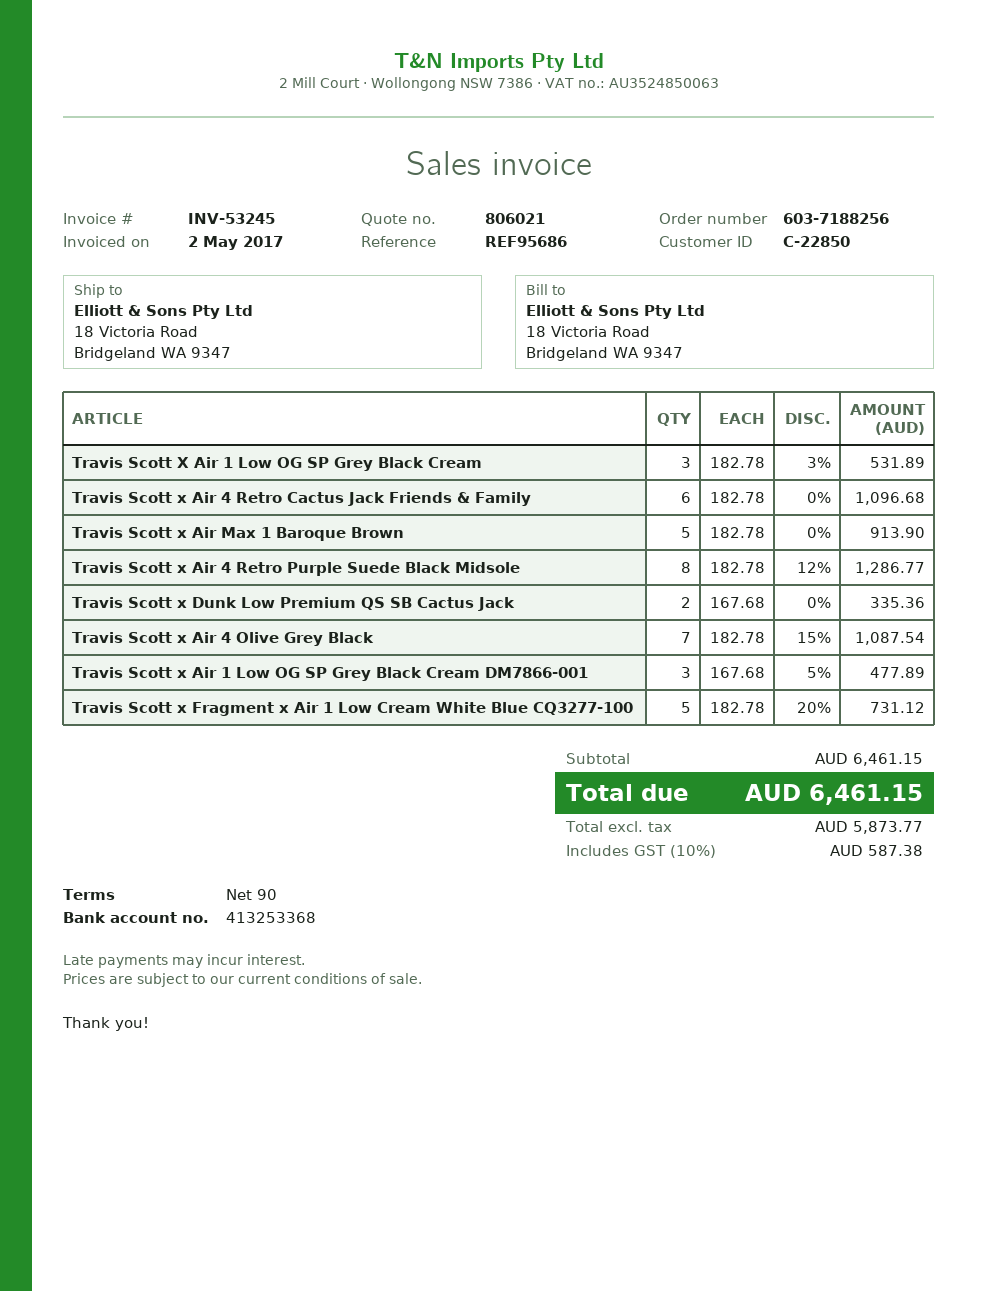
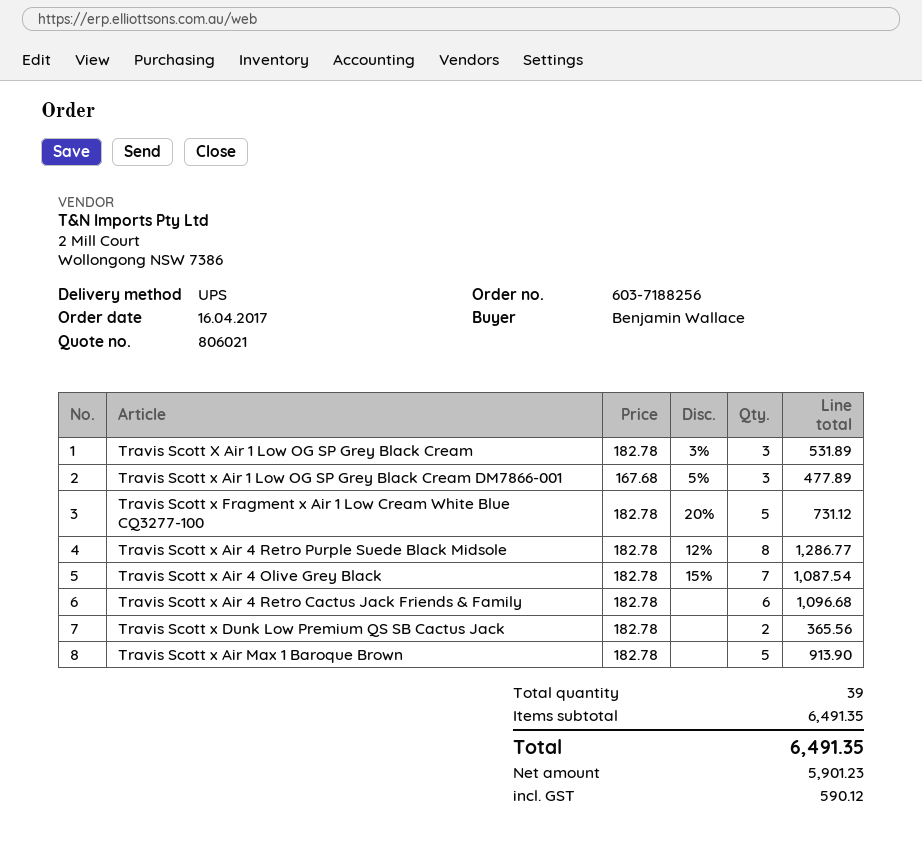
Travis Scott x Dunk Low Premium QS SB Cactus Jack: 2 x 167.68 = 335.36 -> 2 x 182.78 = 365.56
subtotal: 6461.15 -> 6491.35
net: 5873.77 -> 5901.23
tax: 587.38 -> 590.12
total: 6461.15 -> 6491.35

